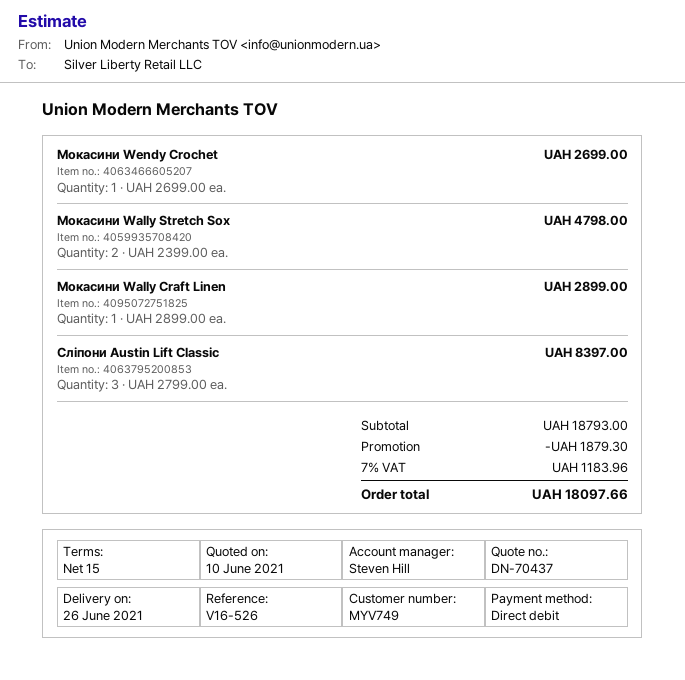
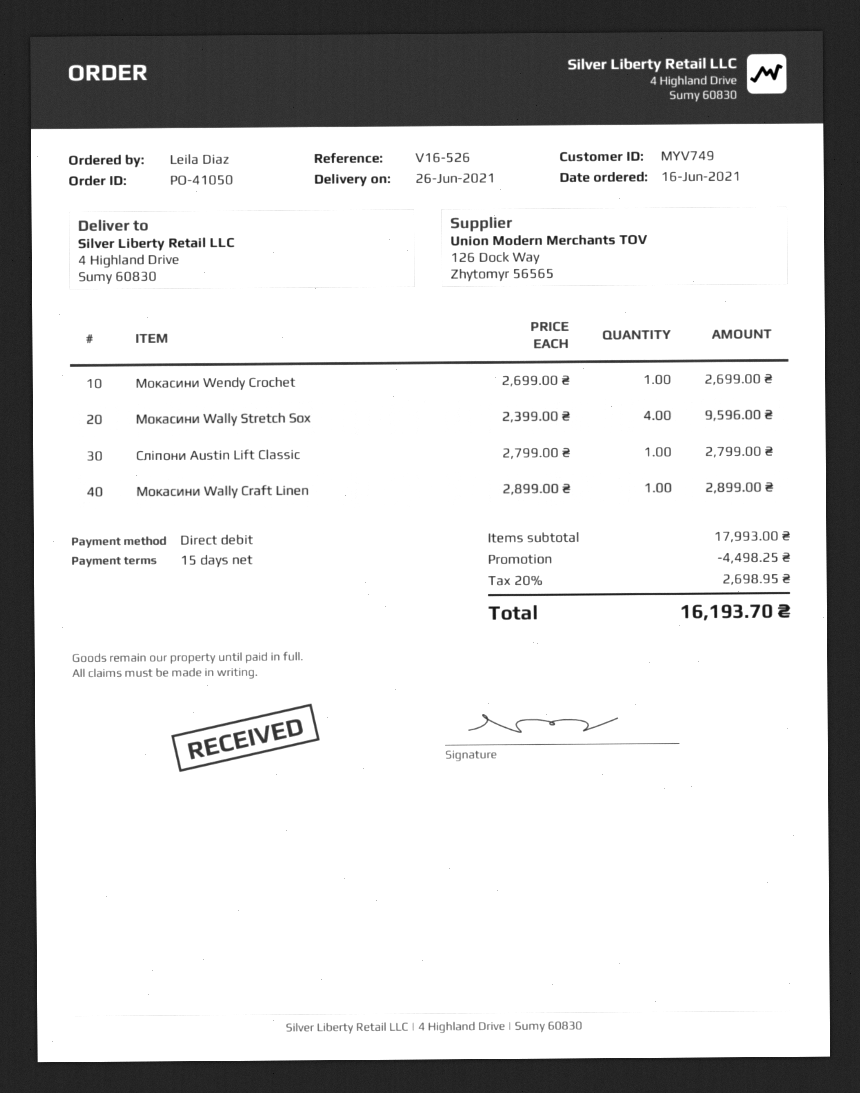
Мокасини Wally Stretch Sox: 2 x 2399.00 = 4798.00 -> 4 x 2399.00 = 9596.00
Сліпони Austin Lift Classic: 3 x 2799.00 = 8397.00 -> 1 x 2799.00 = 2799.00
subtotal: 18793.00 -> 17993.00
discount: 1879.30 -> 4498.25
tax: 7% = 1183.96 -> 20% = 2698.95
total: 18097.66 -> 16193.70

